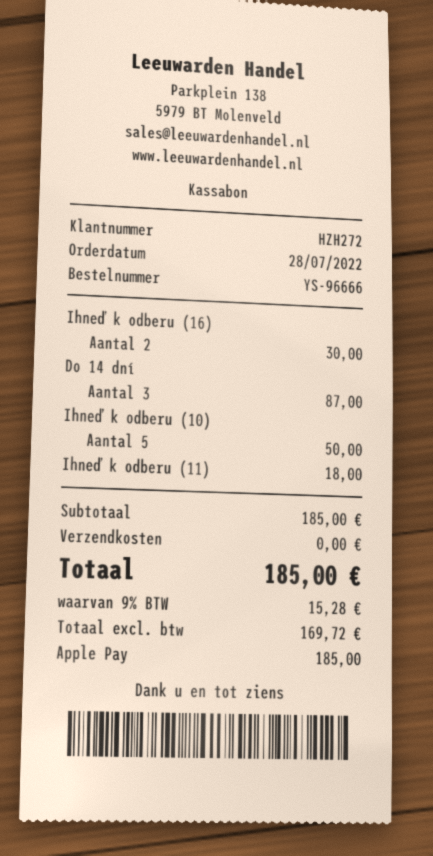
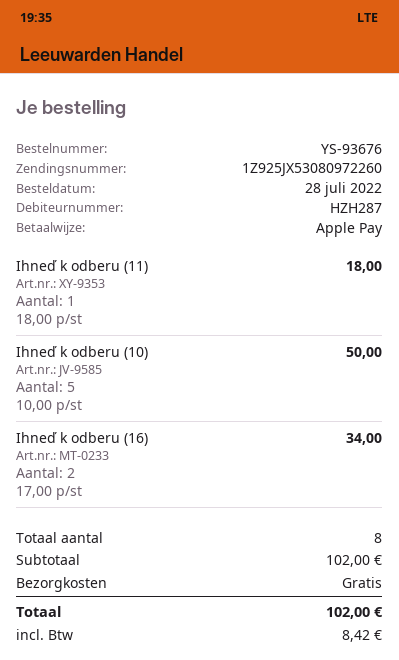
order number: YS-96666 -> YS-93676
customer number: HZH272 -> HZH287
Ihneď k odberu (16): 2 for 30.00 -> 2 for 34.00
Do 14 dní: 3 for 87.00 -> none
subtotal: 185.00 -> 102.00
tax: 15.28 -> 8.42
total: 185.00 -> 102.00

